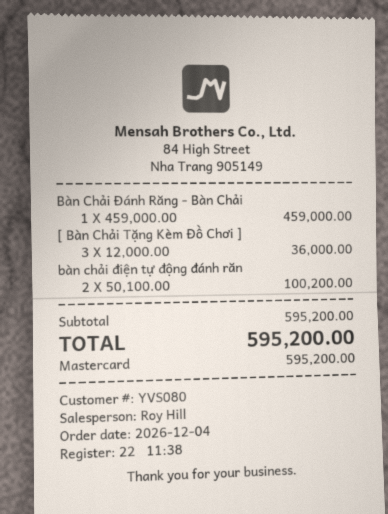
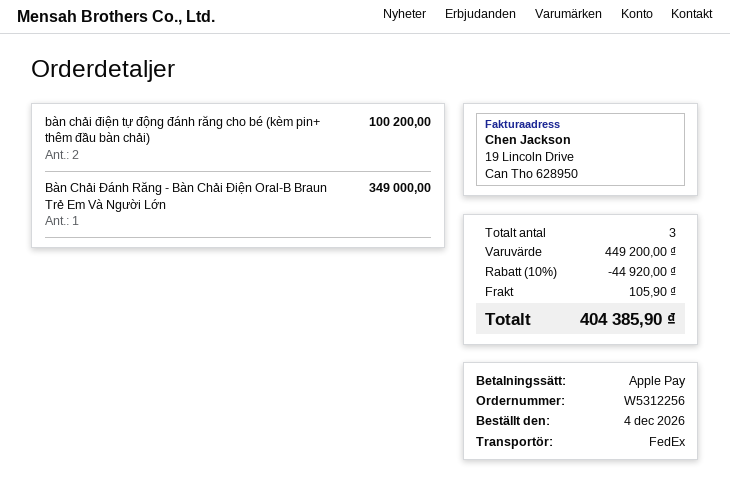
payment method: Mastercard -> Apple Pay
Bàn Chải Đánh Răng - Bàn Chải: 1 for 459000.00 -> 1 for 349000.00
[ Bàn Chải Tặng Kèm Đồ Chơi ]: 3 for 36000.00 -> none
subtotal: 595200.00 -> 449200.00
discount: none -> 10% = 44920.00
shipping: none -> 105.90
total: 595200.00 -> 404385.90

